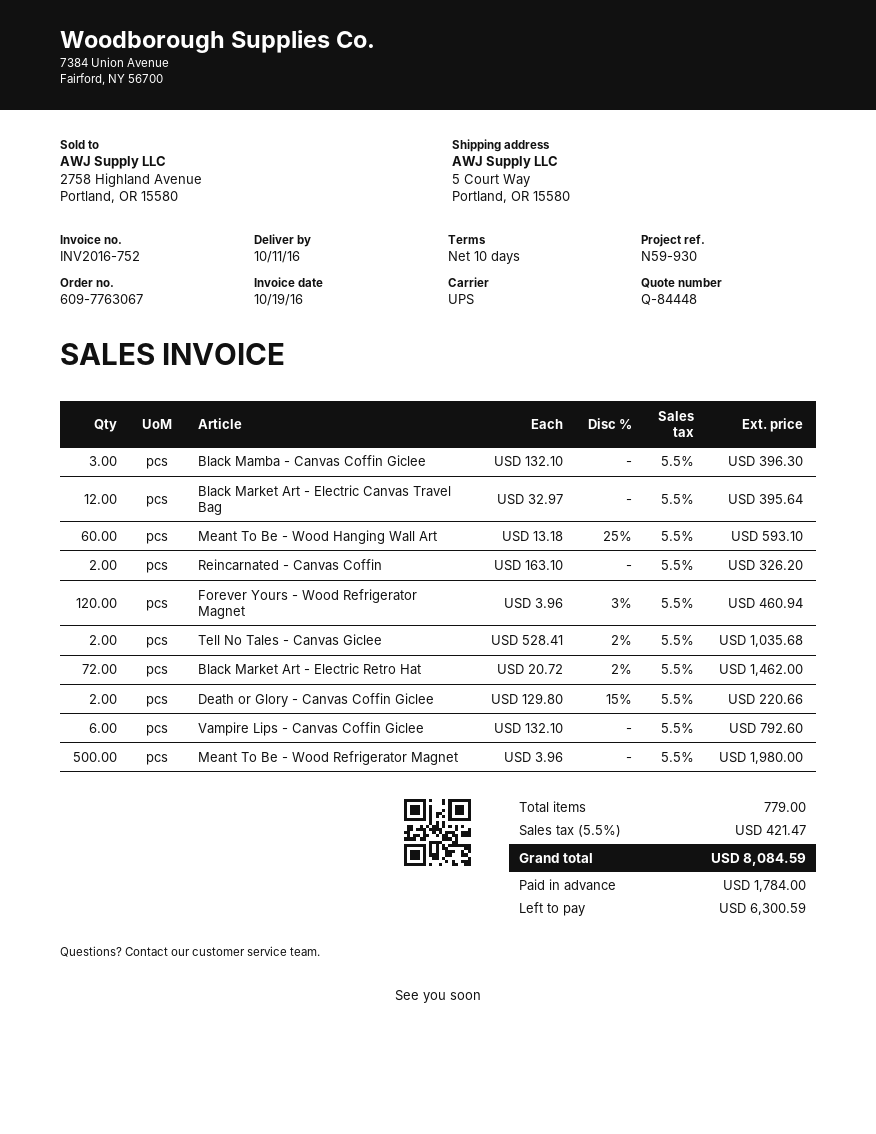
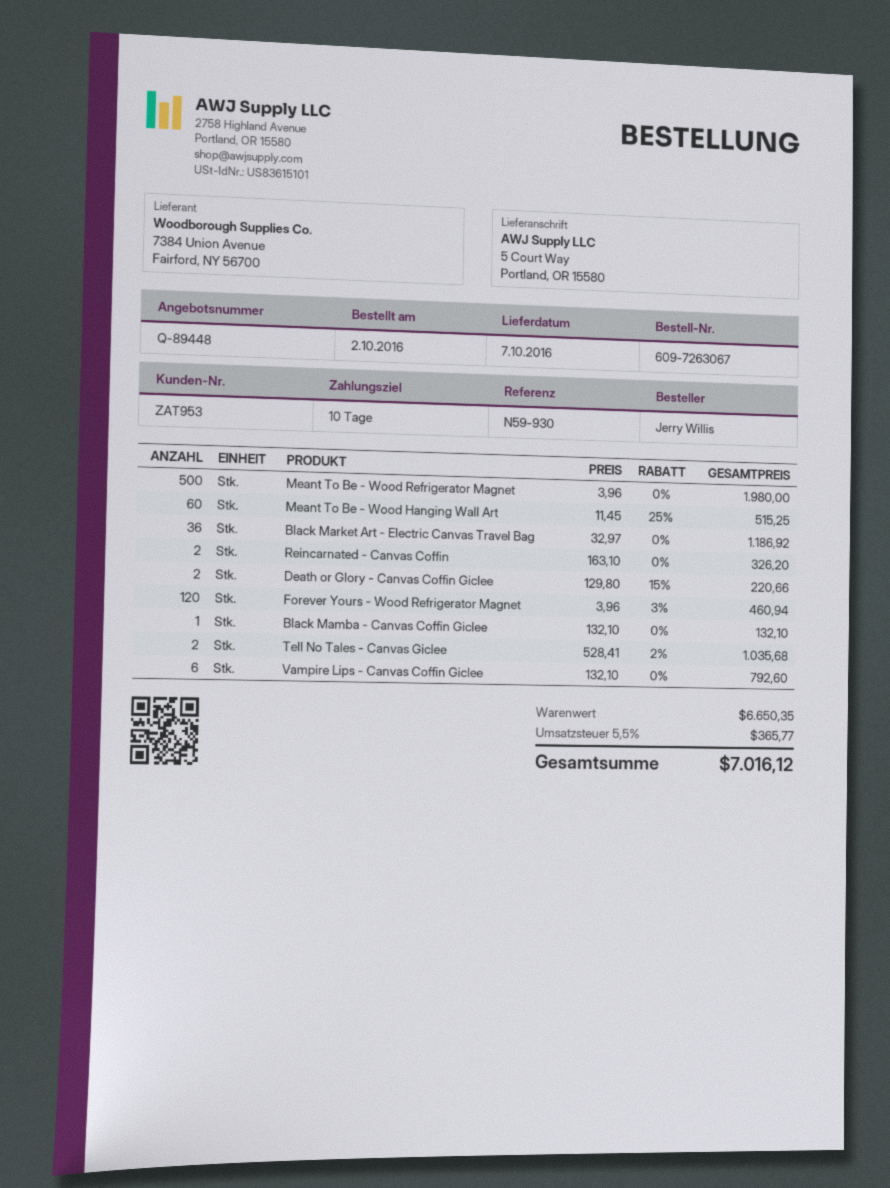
quote number: Q-84448 -> Q-89448
order number: 609-7763067 -> 609-7263067
delivery date: 2016-10-11 -> 2016-10-07
Black Mamba - Canvas Coffin Giclee: 3 x 132.10 = 396.30 -> 1 x 132.10 = 132.10
Black Market Art - Electric Canvas Travel Bag: 12 x 32.97 = 395.64 -> 36 x 32.97 = 1186.92
Meant To Be - Wood Hanging Wall Art: 60 x 13.18 - 25% = 593.10 -> 60 x 11.45 - 25% = 515.25
Black Market Art - Electric Retro Hat: 72 x 20.72 - 2% = 1462.00 -> none
tax: 5.5% = 421.47 -> 5.5% = 365.77
total: 8084.59 -> 7016.12

